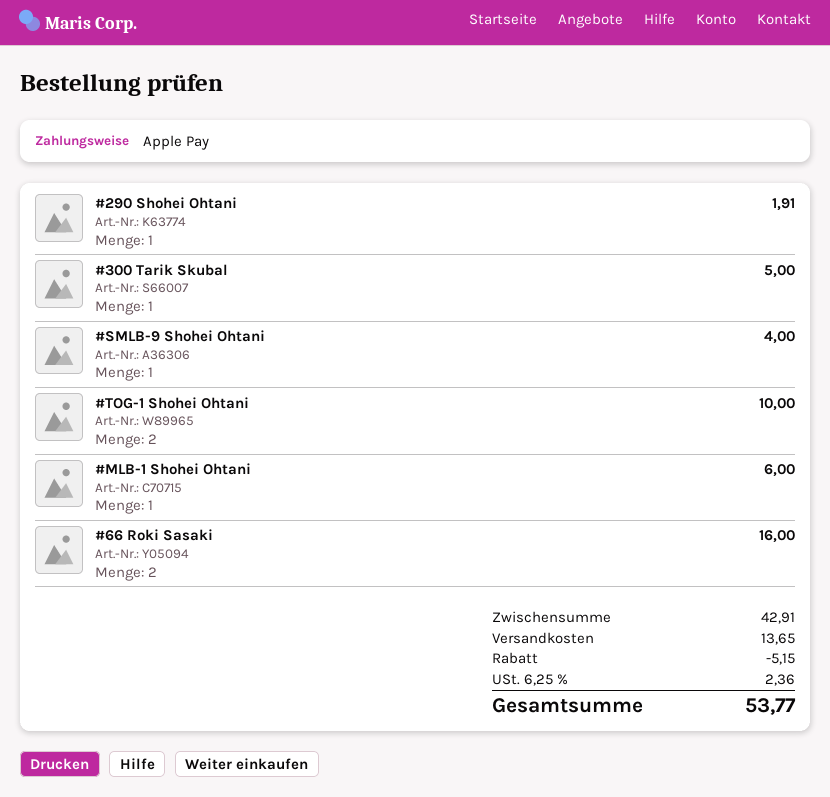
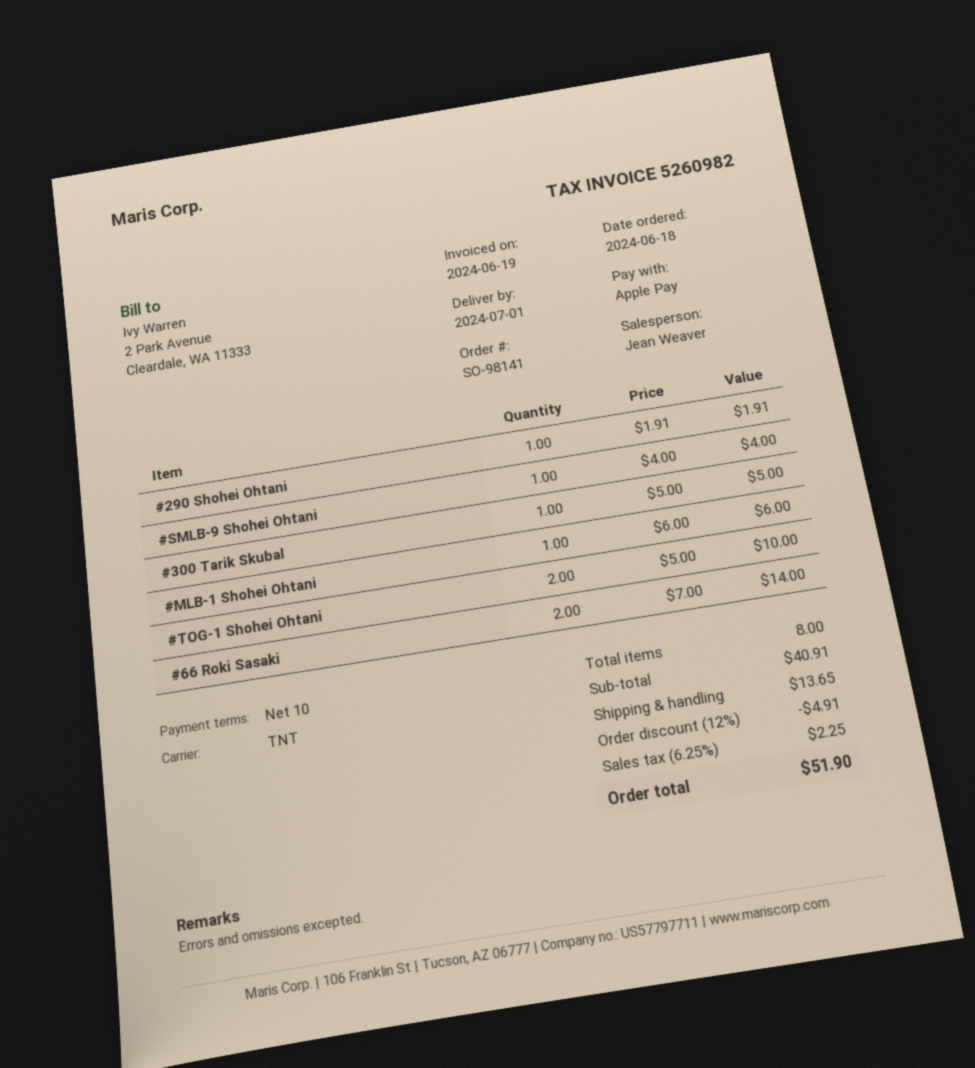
#66 Roki Sasaki: 2 for 16.00 -> 2 for 14.00
subtotal: 42.91 -> 40.91
discount: 5.15 -> 4.91
tax: 6.25% = 2.36 -> 6.25% = 2.25
total: 53.77 -> 51.90

